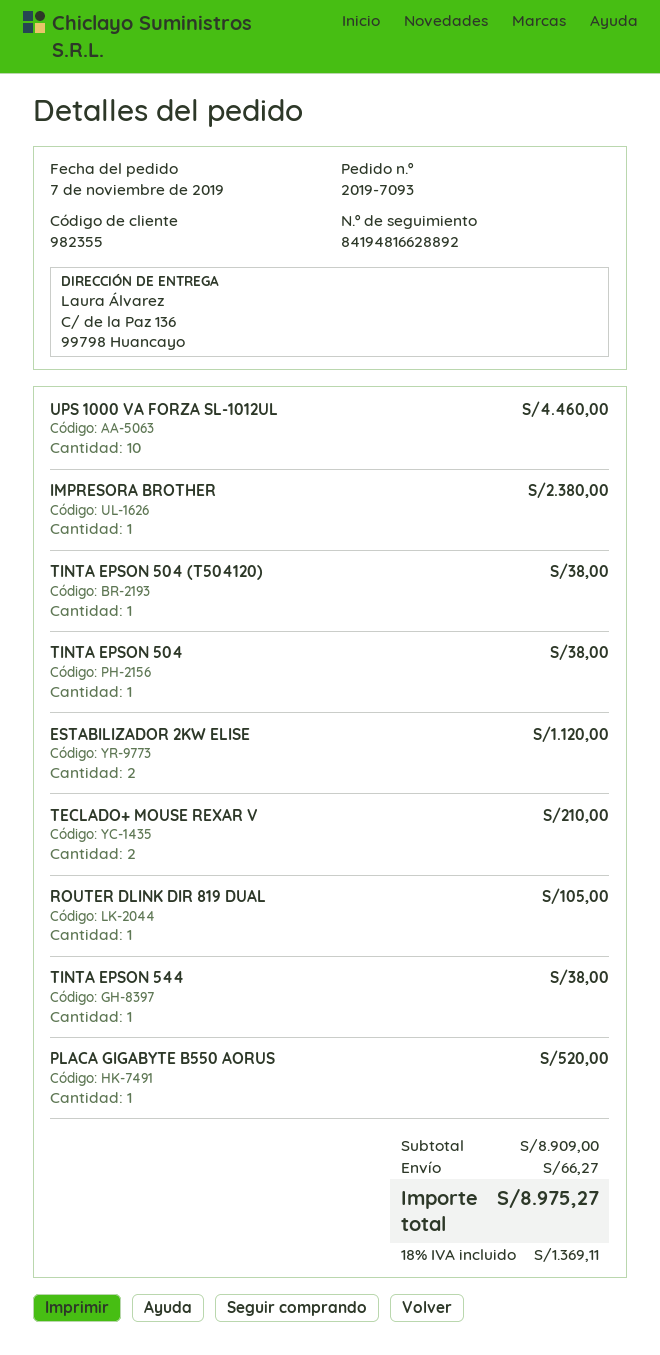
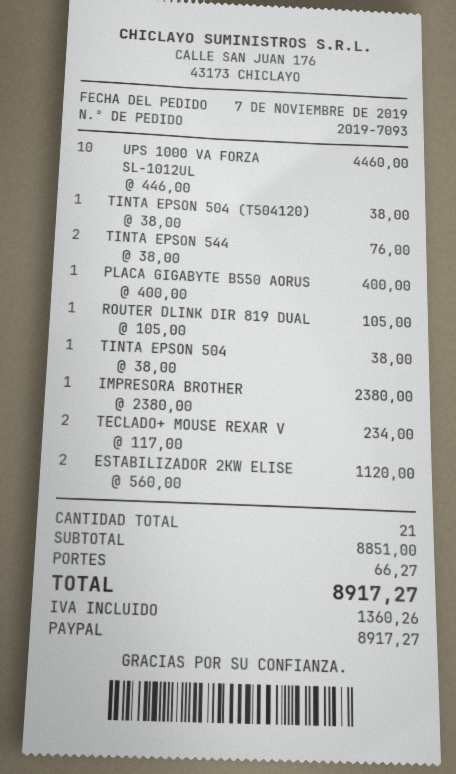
TECLADO+ MOUSE REXAR V: 2 for 210.00 -> 2 for 234.00
TINTA EPSON 544: 1 for 38.00 -> 2 for 76.00
PLACA GIGABYTE B550 AORUS: 1 for 520.00 -> 1 for 400.00
subtotal: 8909.00 -> 8851.00
tax: 1369.11 -> 1360.26
total: 8975.27 -> 8917.27

